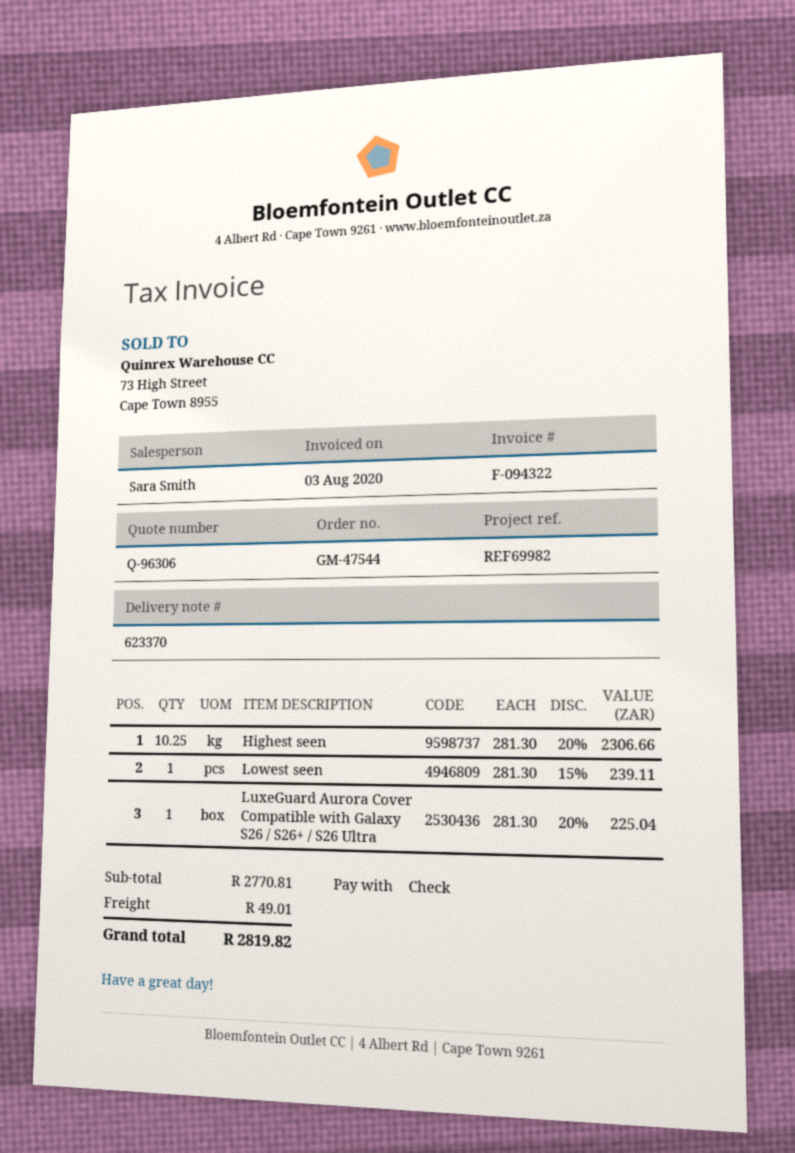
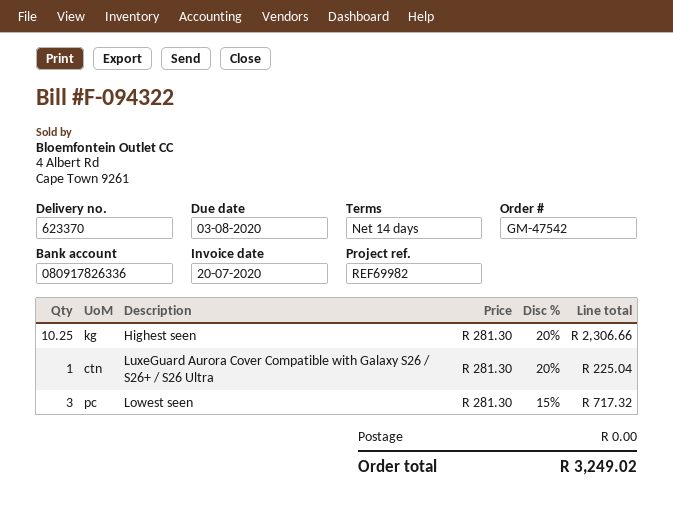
order number: GM-47544 -> GM-47542
invoice date: 2020-08-03 -> 2020-07-20
Lowest seen: 1 x 281.30 - 15% = 239.11 -> 3 x 281.30 - 15% = 717.32
shipping: 49.01 -> 0.00
total: 2819.82 -> 3249.02

